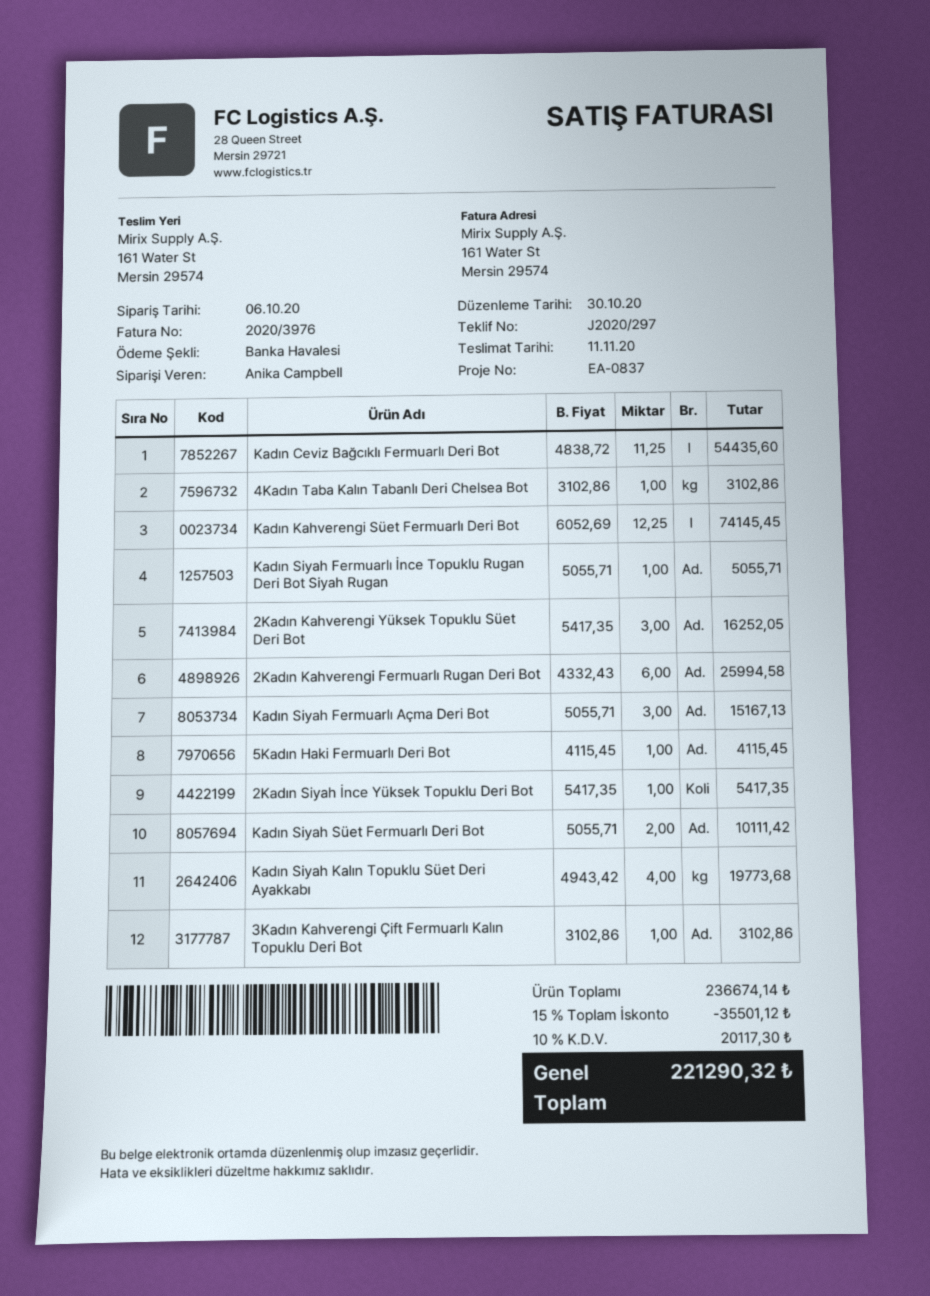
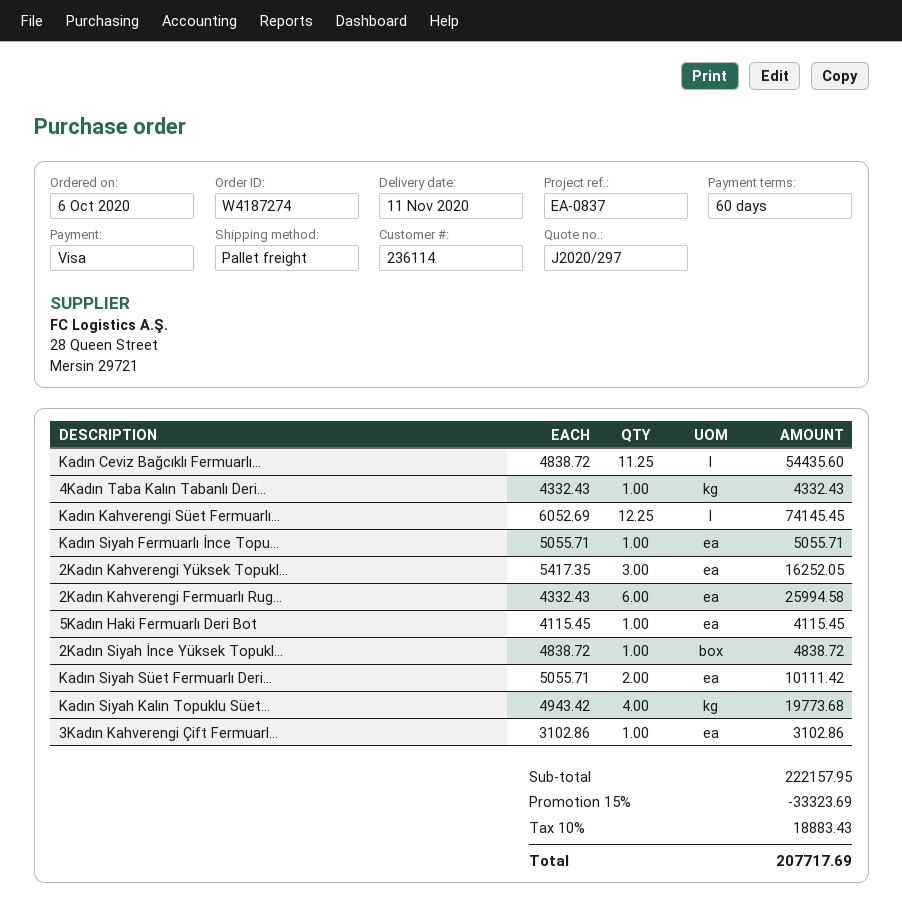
payment method: bank transfer -> Visa
4Kadın Taba Kalın Tabanlı Deri Chelsea Bot: 1 x 3102.86 = 3102.86 -> 1 x 4332.43 = 4332.43
Kadın Siyah Fermuarlı Açma Deri Bot: 3 x 5055.71 = 15167.13 -> none
2Kadın Siyah İnce Yüksek Topuklu Deri Bot: 1 x 5417.35 = 5417.35 -> 1 x 4838.72 = 4838.72
subtotal: 236674.14 -> 222157.95
discount: 15% = 35501.12 -> 15% = 33323.69
tax: 10% = 20117.30 -> 10% = 18883.43
total: 221290.32 -> 207717.69

